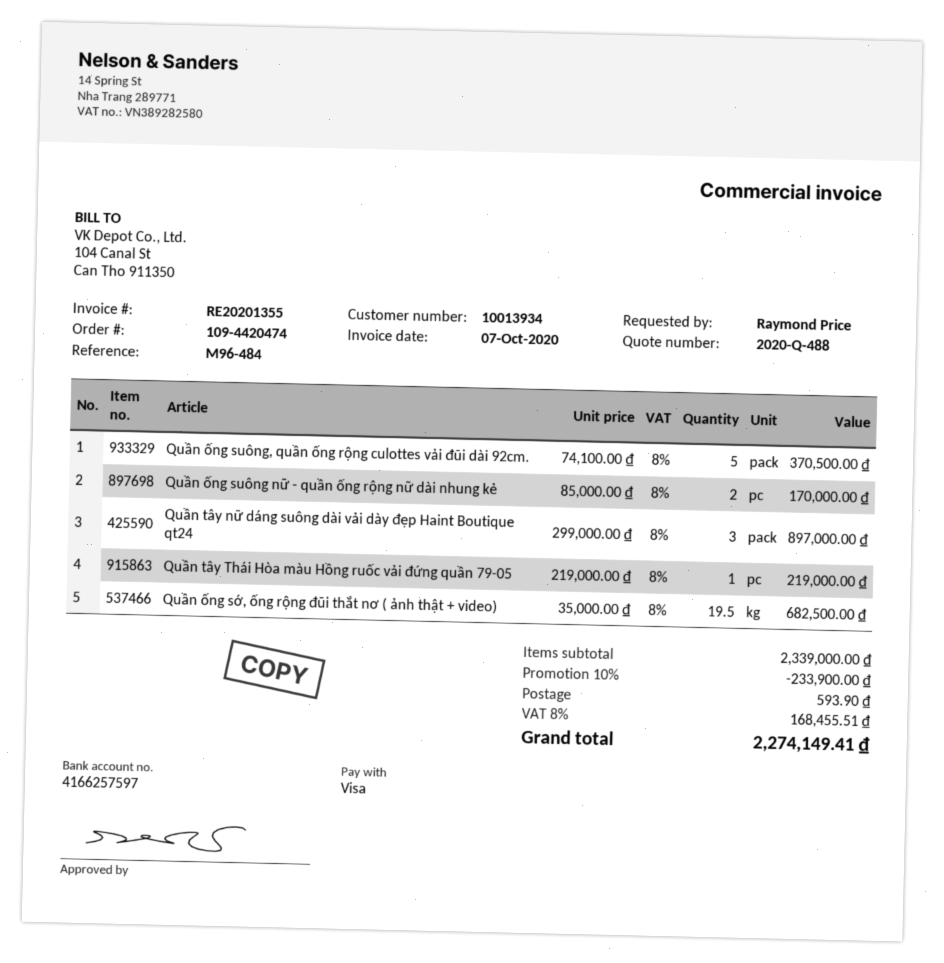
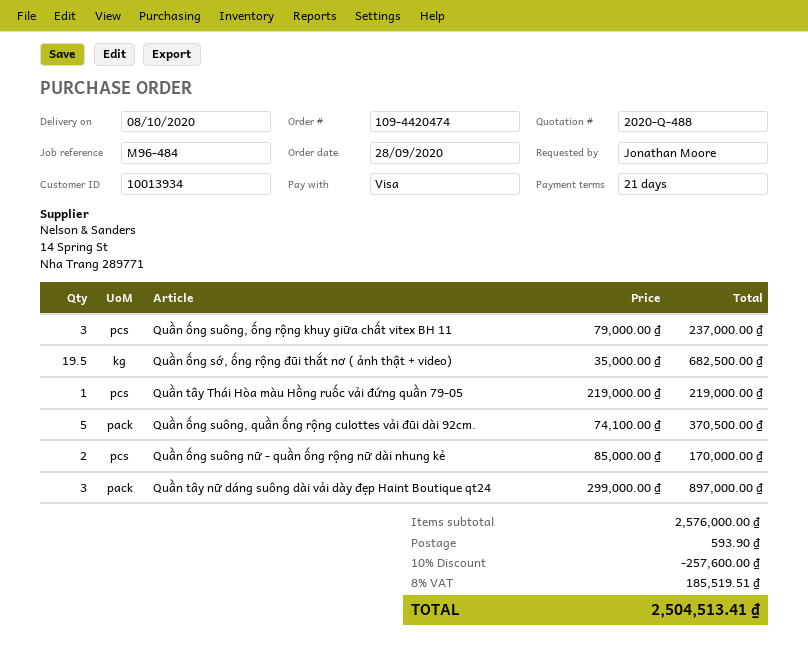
ordered by: Raymond Price -> Jonathan Moore
Quần ống suông, ống rộng khuy giữa chất vitex BH 11: none -> 3 x 79000.00 = 237000.00
subtotal: 2339000.00 -> 2576000.00
discount: 10% = 233900.00 -> 10% = 257600.00
tax: 8% = 168455.51 -> 8% = 185519.51
total: 2274149.41 -> 2504513.41

